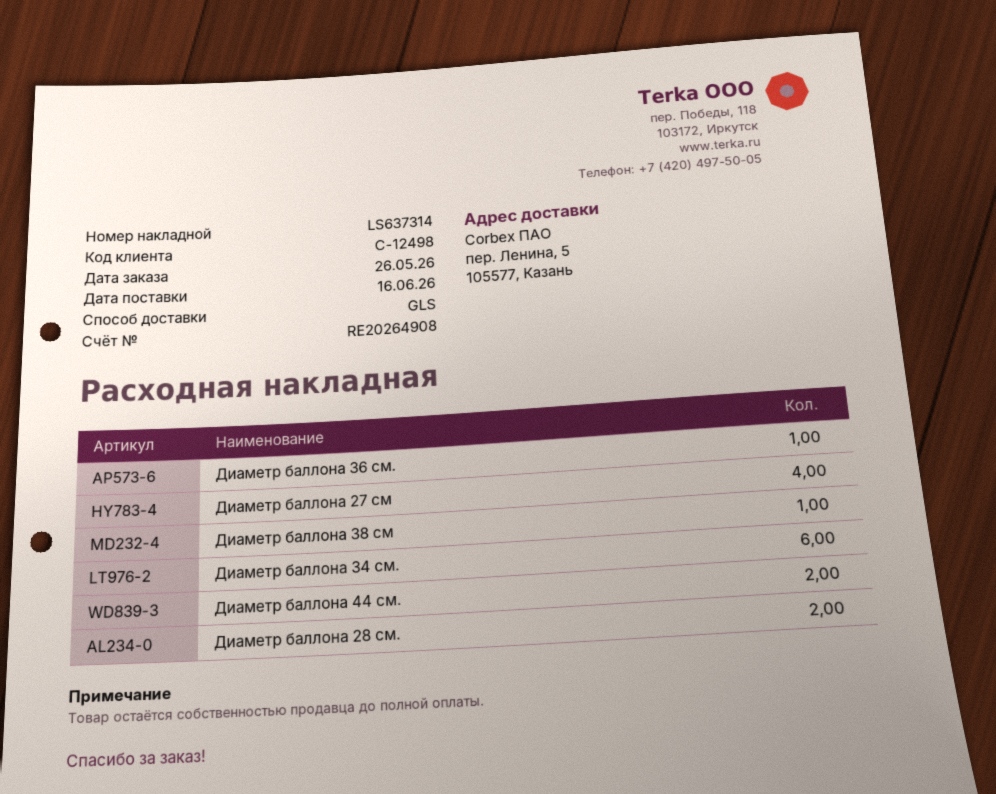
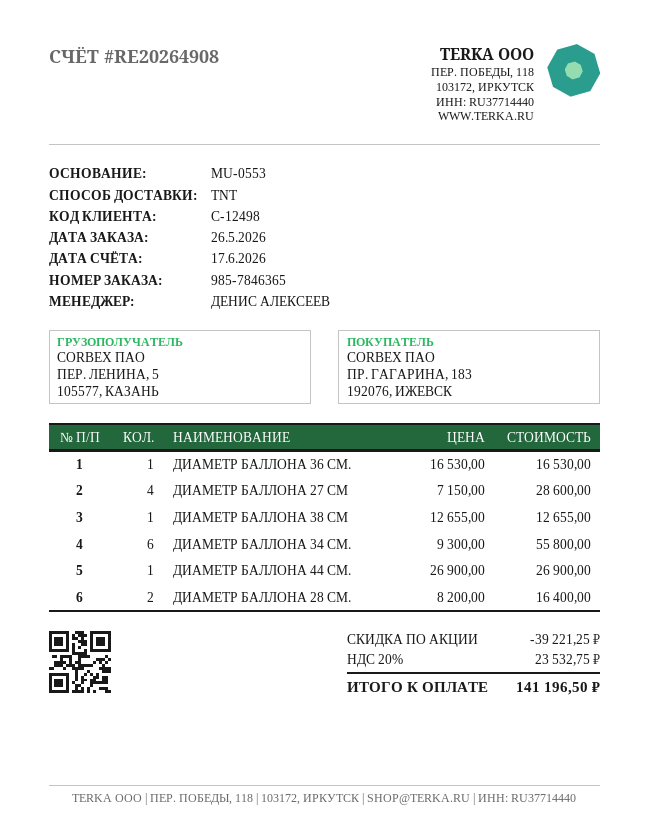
shipping method: GLS -> TNT
Диаметр баллона 44 см.: 2 -> 1

